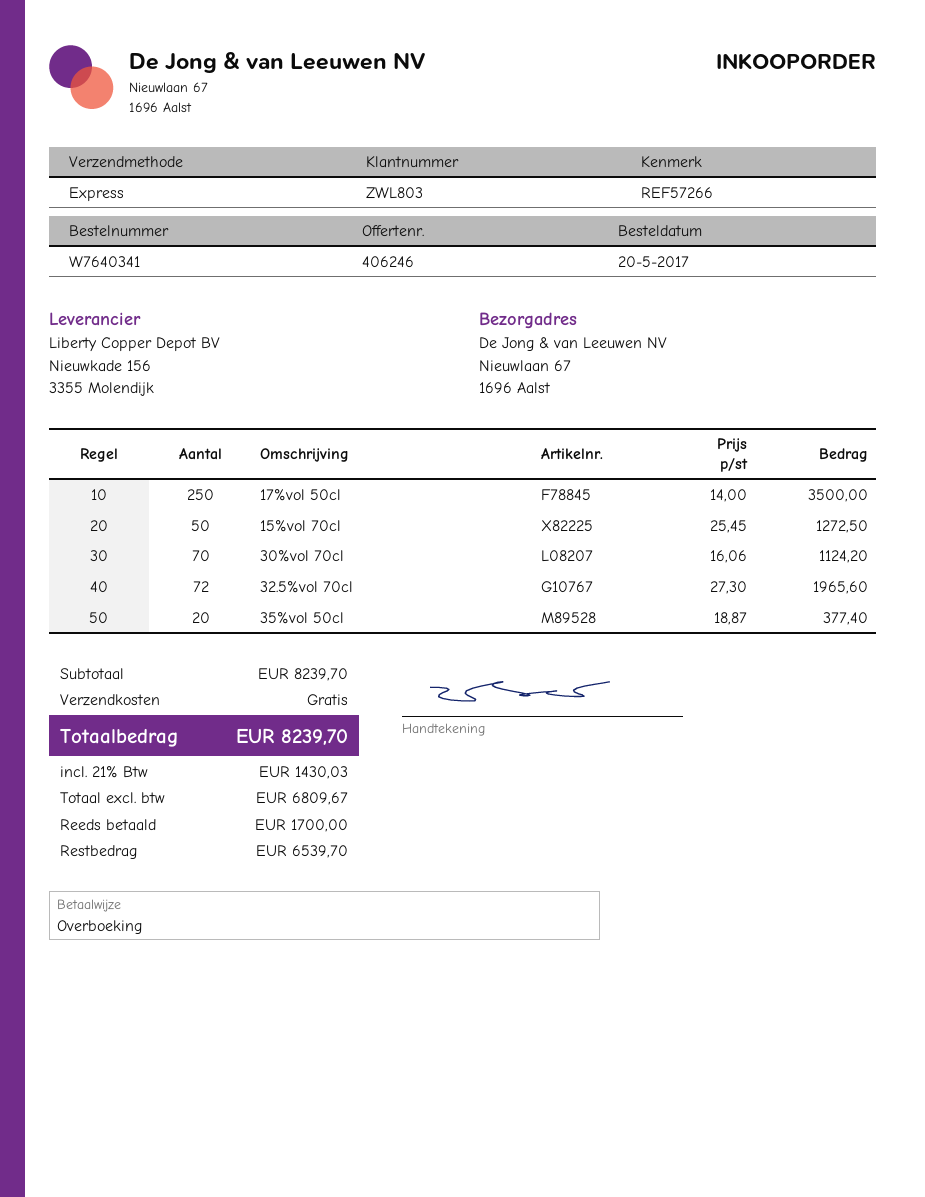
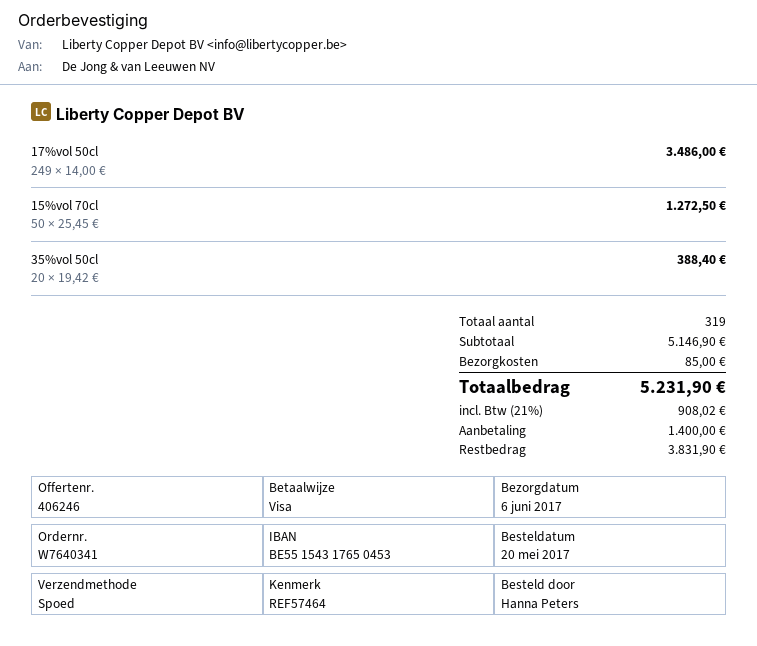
reference: REF57266 -> REF57464
payment method: bank transfer -> Visa
17%vol 50cl: 250 x 14.00 = 3500.00 -> 249 x 14.00 = 3486.00
30%vol 70cl: 70 x 16.06 = 1124.20 -> none
32.5%vol 70cl: 72 x 27.30 = 1965.60 -> none
35%vol 50cl: 20 x 18.87 = 377.40 -> 20 x 19.42 = 388.40
subtotal: 8239.70 -> 5146.90
shipping: 0.00 -> 85.00
tax: 21% = 1430.03 -> 21% = 908.02
total: 8239.70 -> 5231.90
deposit: 1700.00 -> 1400.00
balance: 6539.70 -> 3831.90

